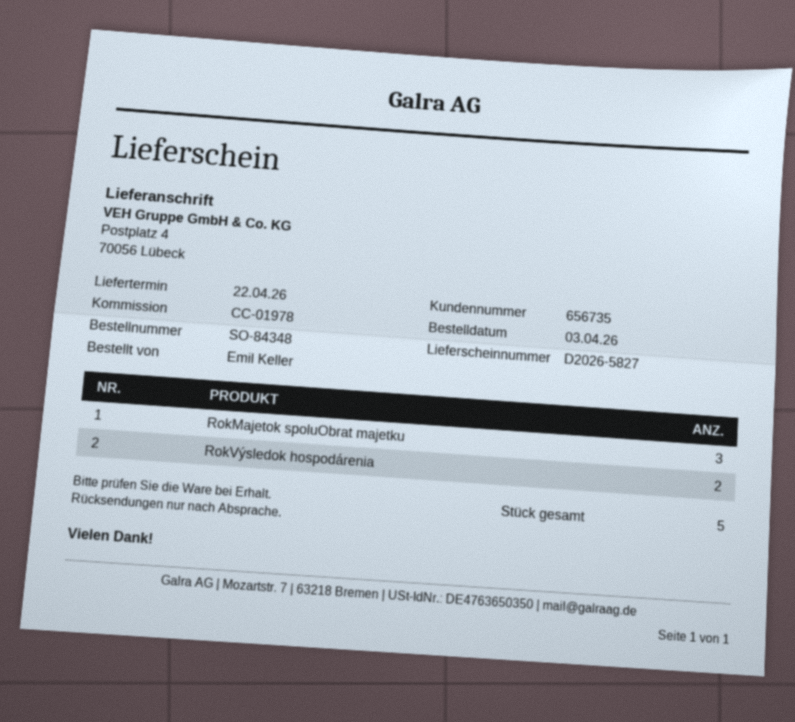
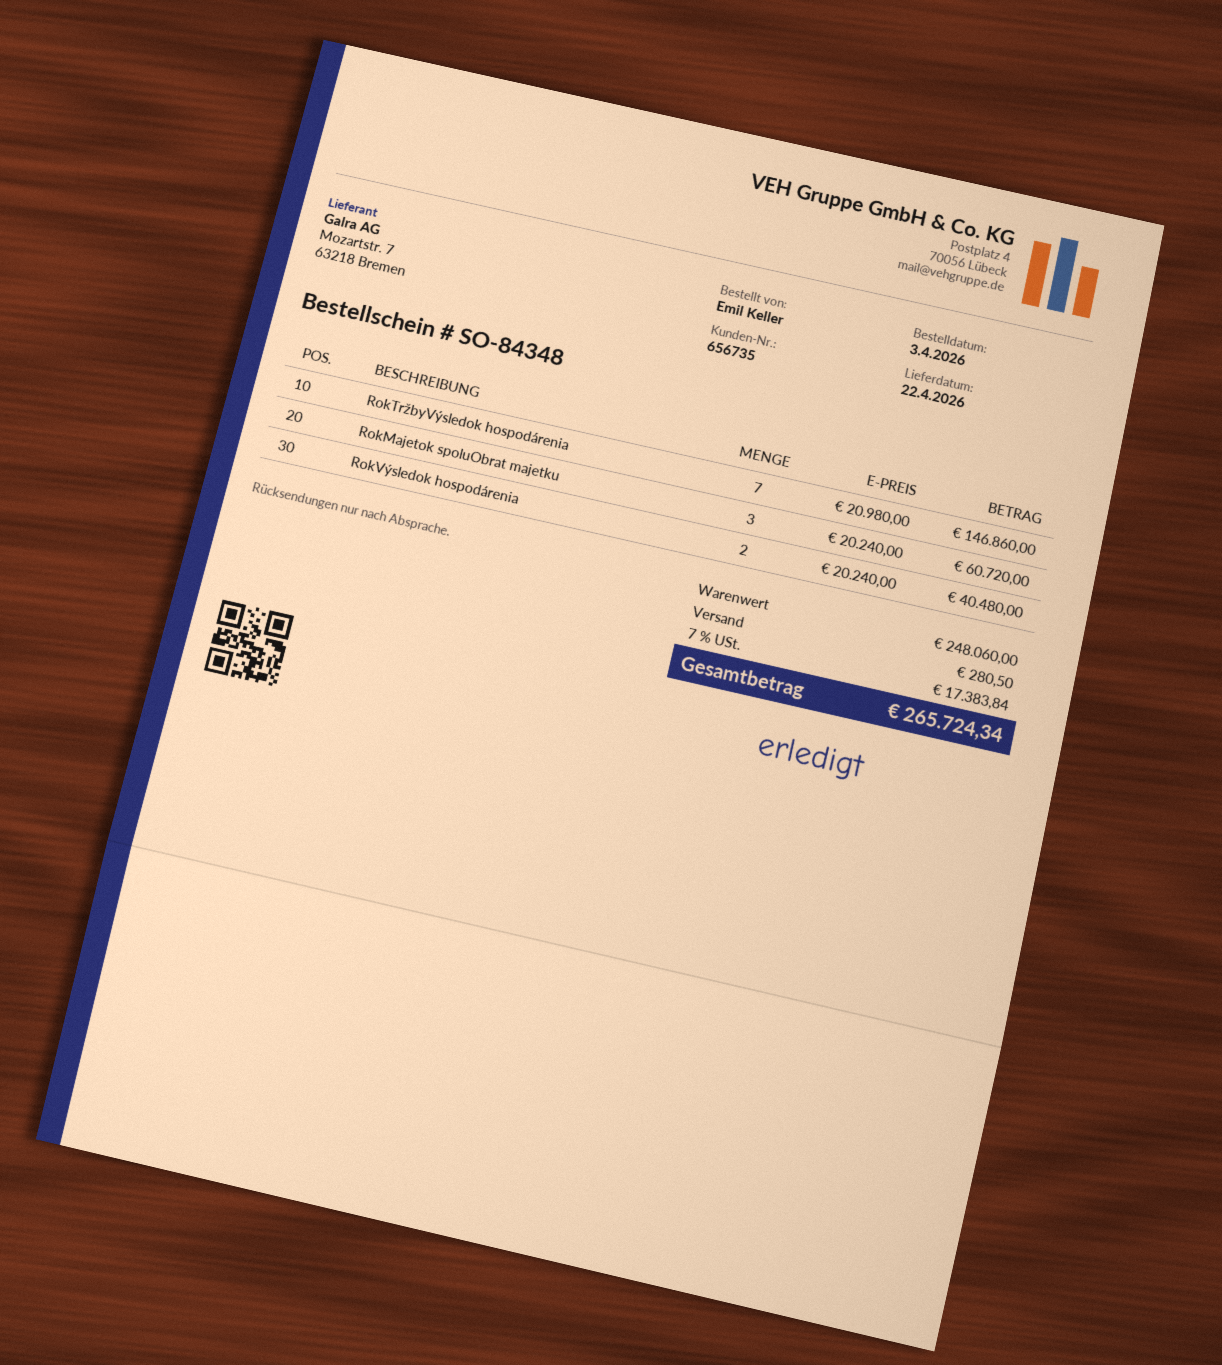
RokTržbyVýsledok hospodárenia: none -> 7

